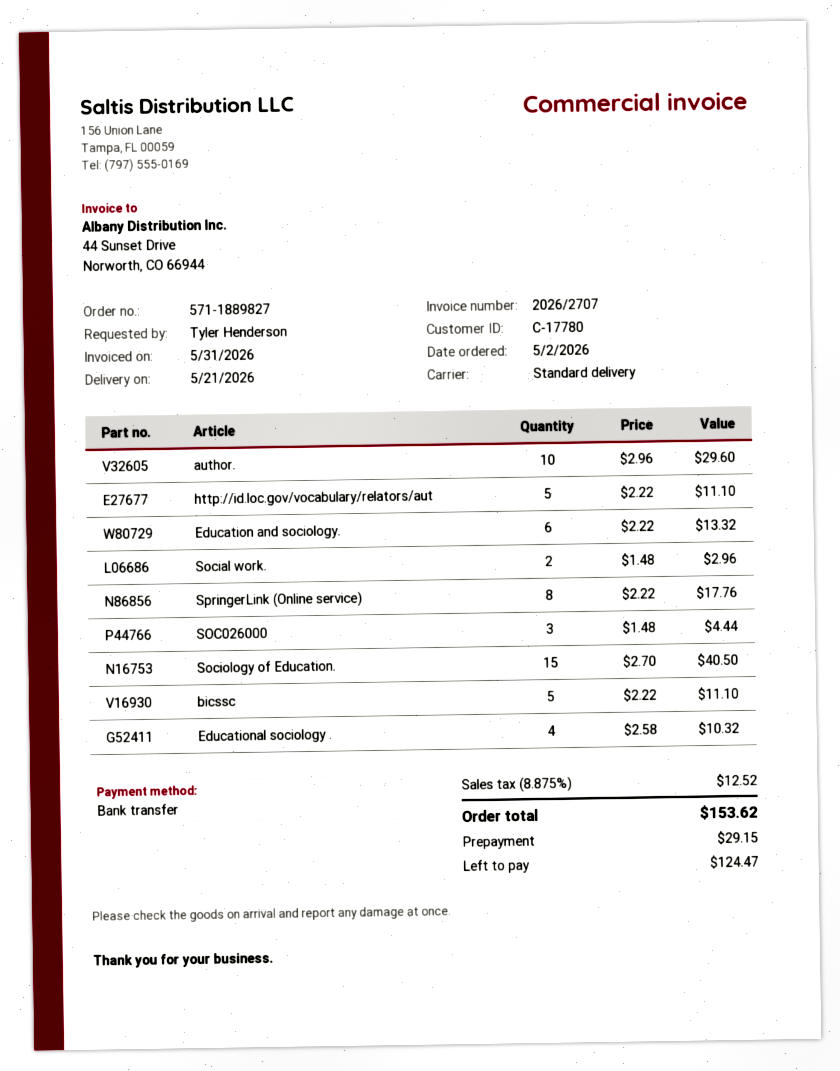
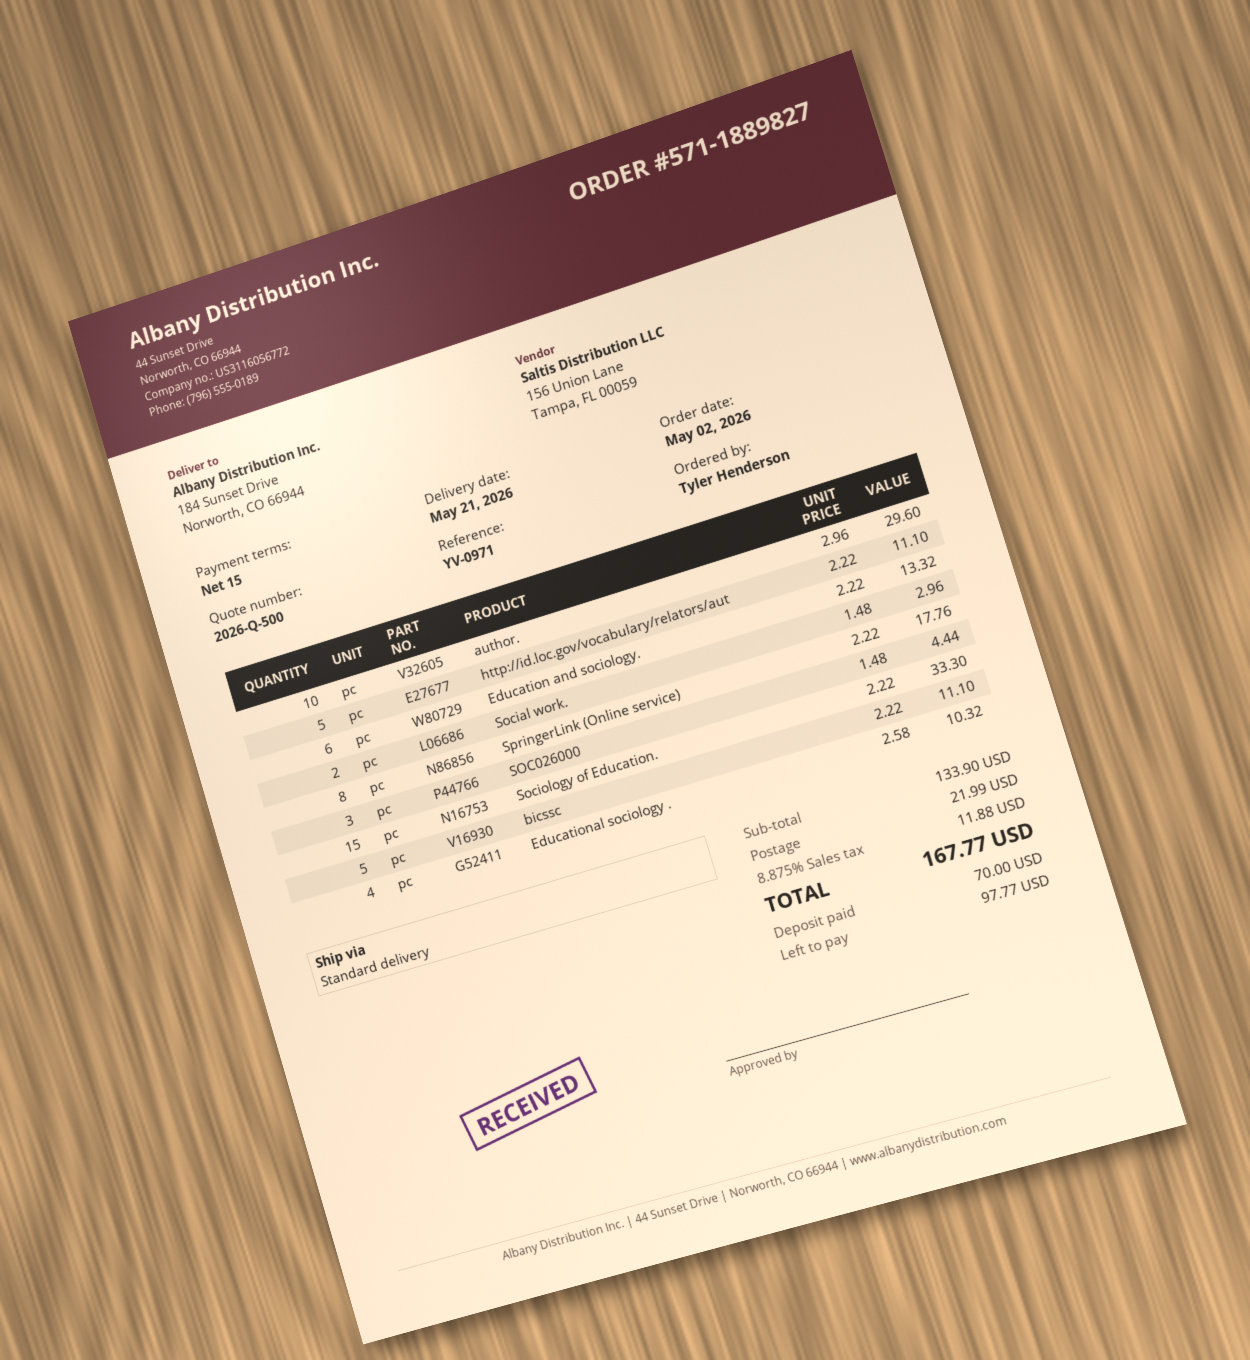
Sociology of Education.: 15 x 2.70 = 40.50 -> 15 x 2.22 = 33.30
shipping: none -> 21.99
tax: 8.875% = 12.52 -> 8.875% = 11.88
total: 153.62 -> 167.77
deposit: 29.15 -> 70.00
balance: 124.47 -> 97.77

